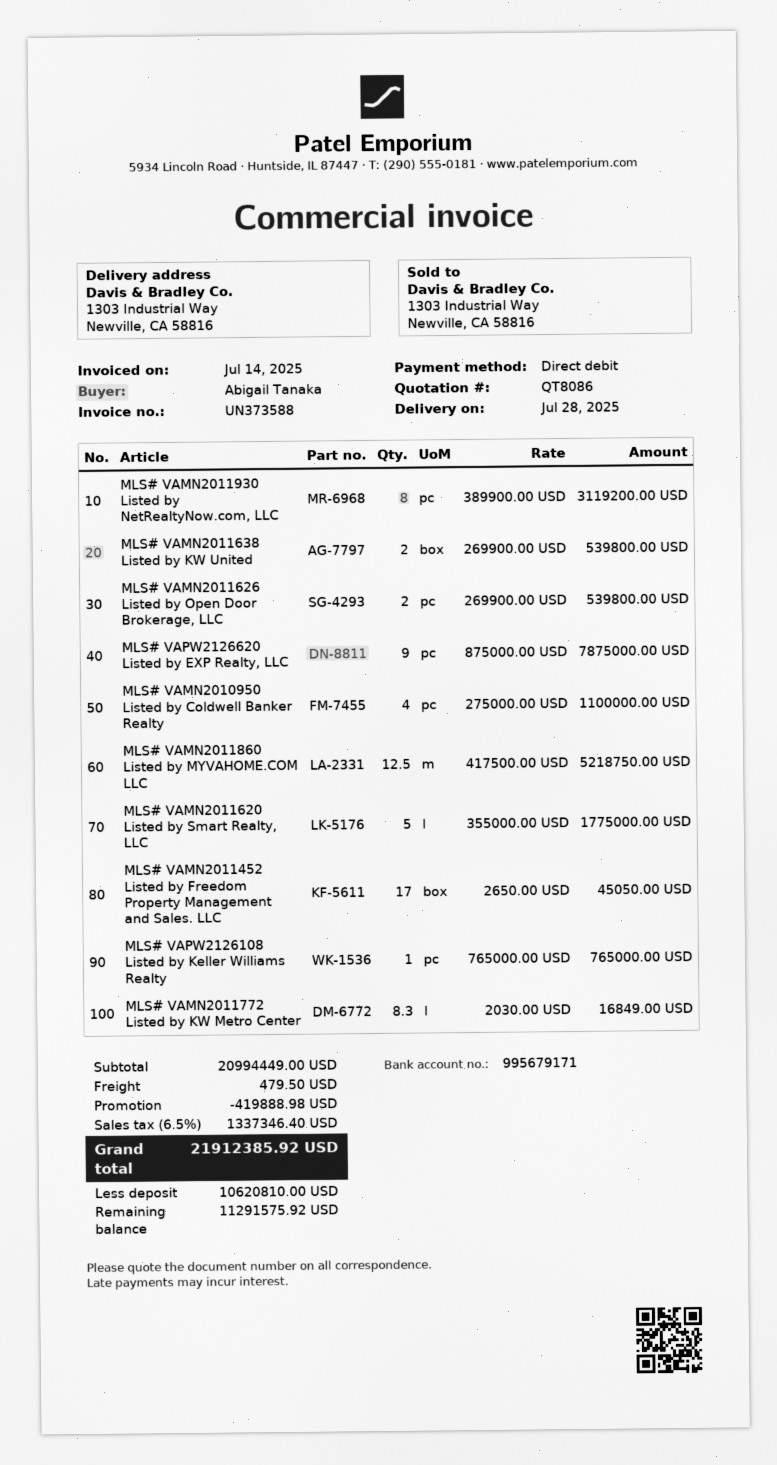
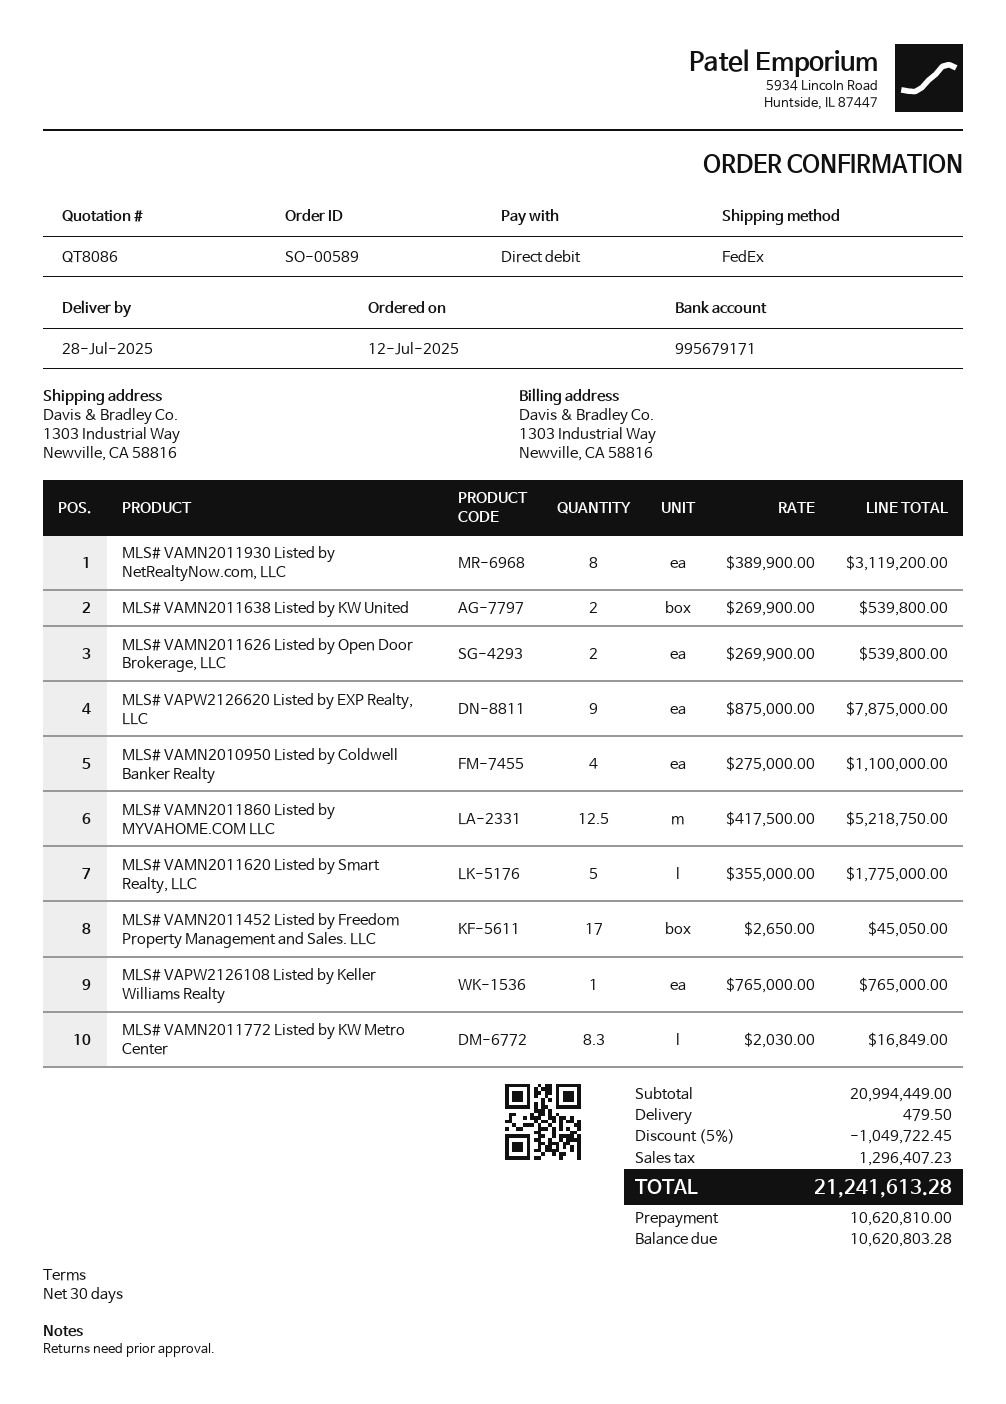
discount: 419888.98 -> 1049722.45
tax: 1337346.40 -> 1296407.23
total: 21912385.92 -> 21241613.28
balance: 11291575.92 -> 10620803.28

